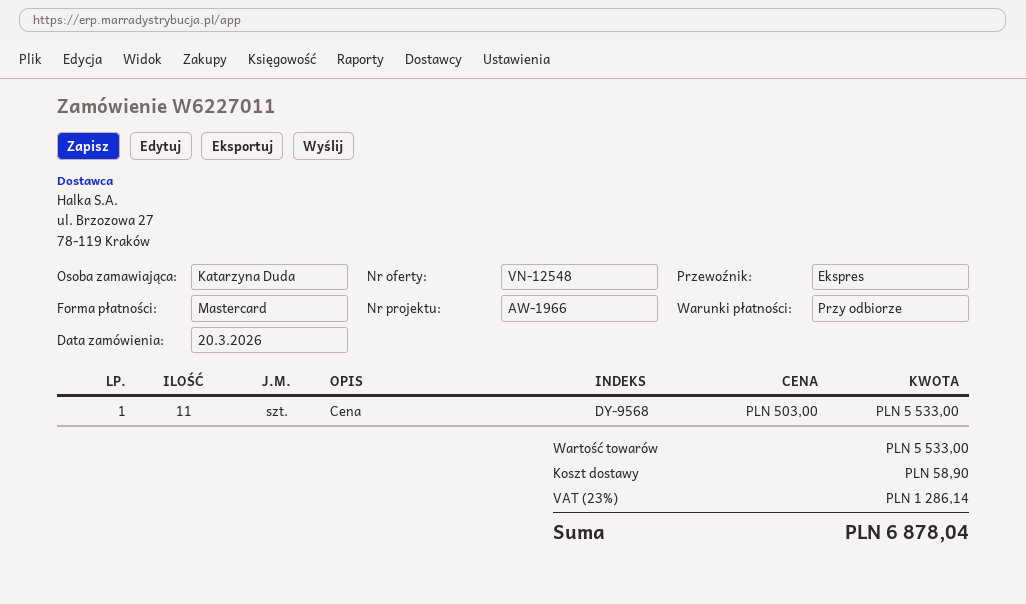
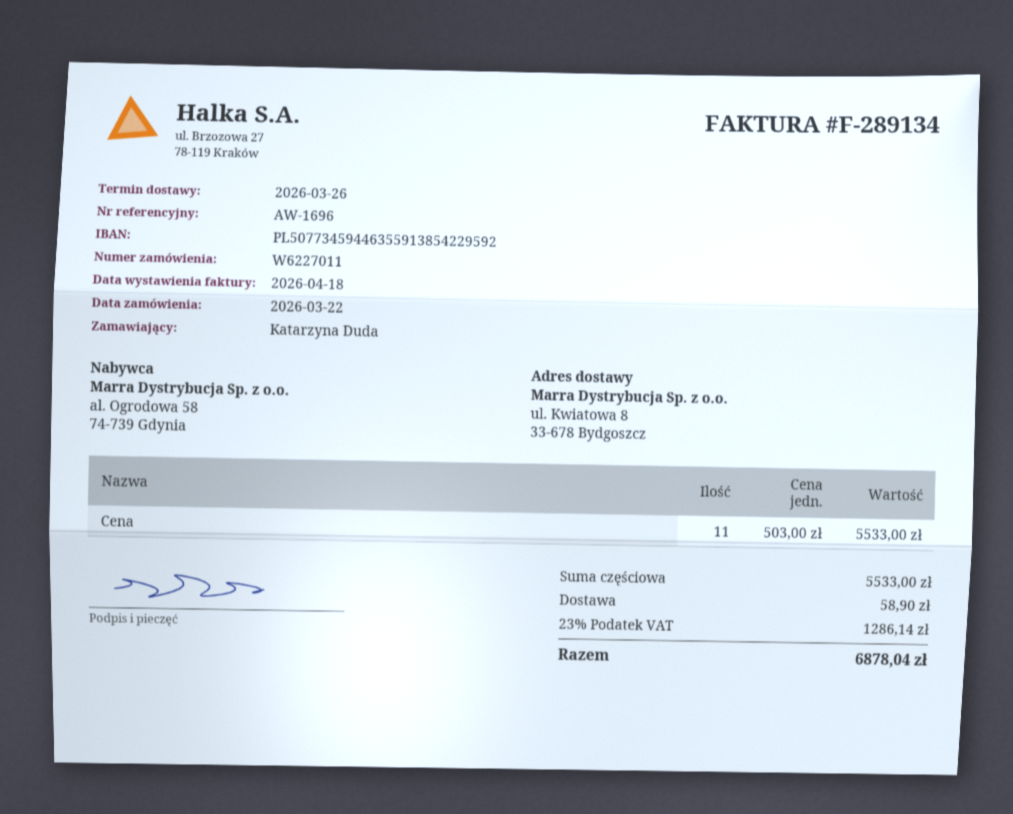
order date: 2026-03-20 -> 2026-03-22
reference: AW-1966 -> AW-1696

